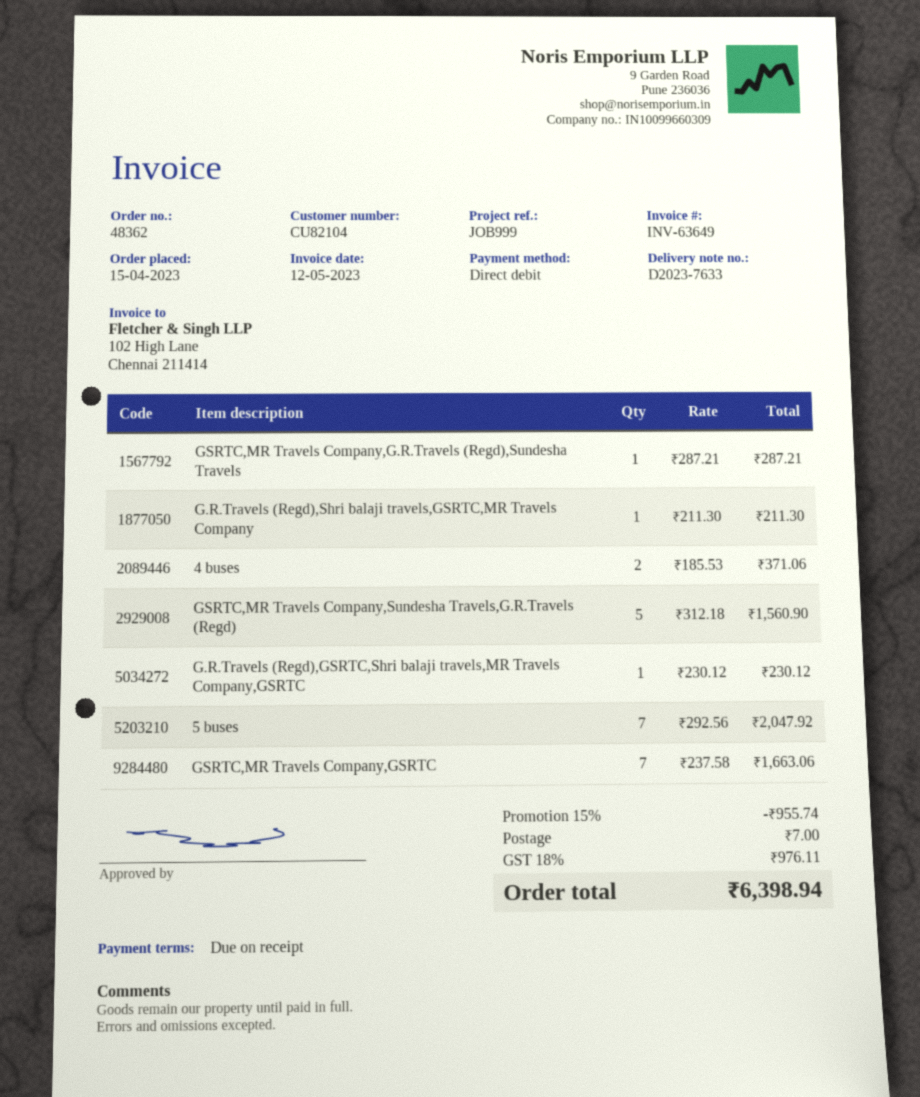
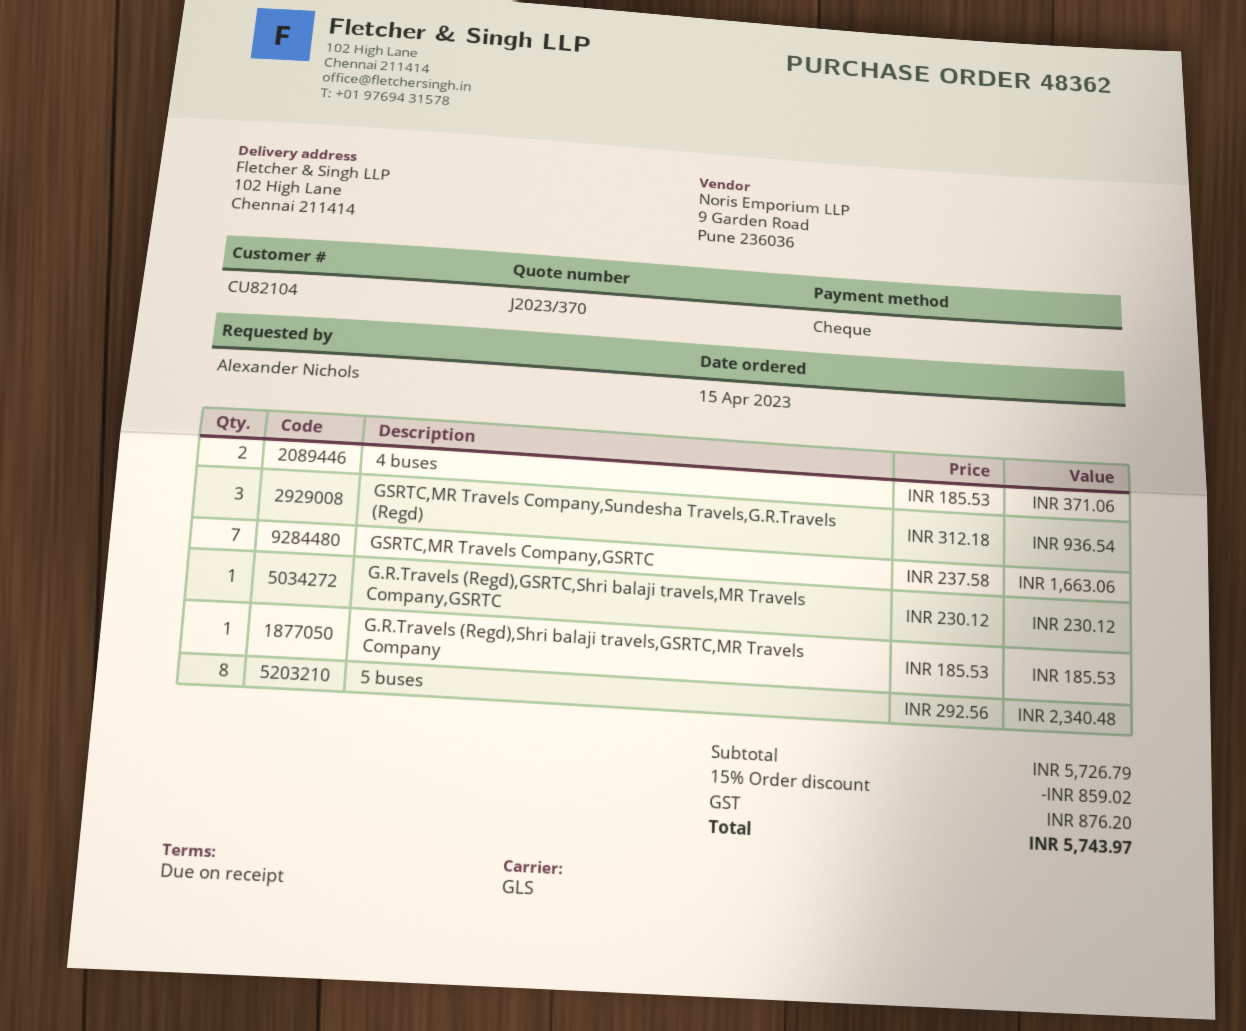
payment method: direct debit -> cheque
GSRTC,MR Travels Company,G.R.Travels (Regd),Sundesha Travels: 1 x 287.21 = 287.21 -> none
G.R.Travels (Regd),Shri balaji travels,GSRTC,MR Travels Company: 1 x 211.30 = 211.30 -> 1 x 185.53 = 185.53
GSRTC,MR Travels Company,Sundesha Travels,G.R.Travels (Regd): 5 x 312.18 = 1560.90 -> 3 x 312.18 = 936.54
5 buses: 7 x 292.56 = 2047.92 -> 8 x 292.56 = 2340.48
discount: 15% = 955.74 -> 15% = 859.02
shipping: 7.00 -> none
tax: 976.11 -> 876.20
total: 6398.94 -> 5743.97

